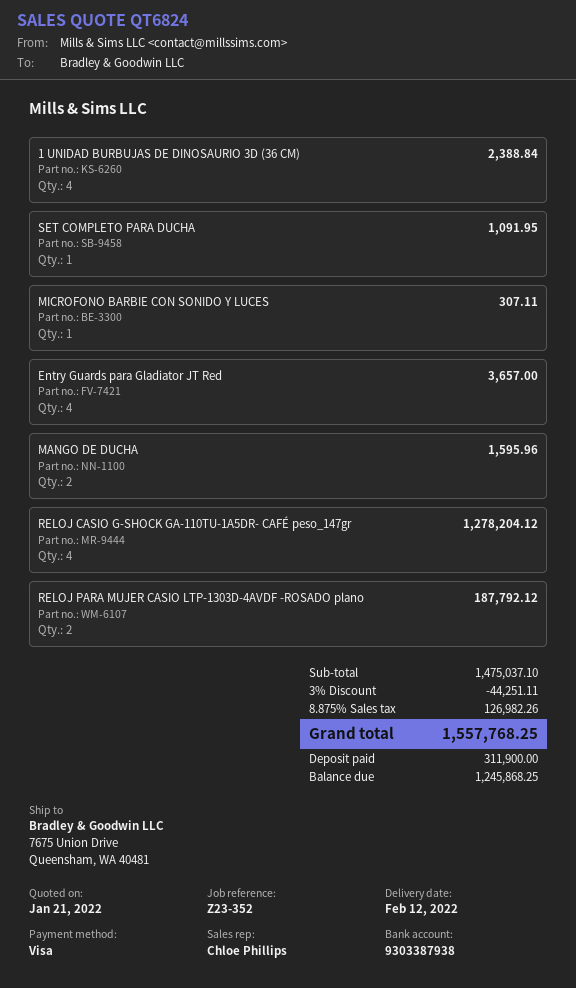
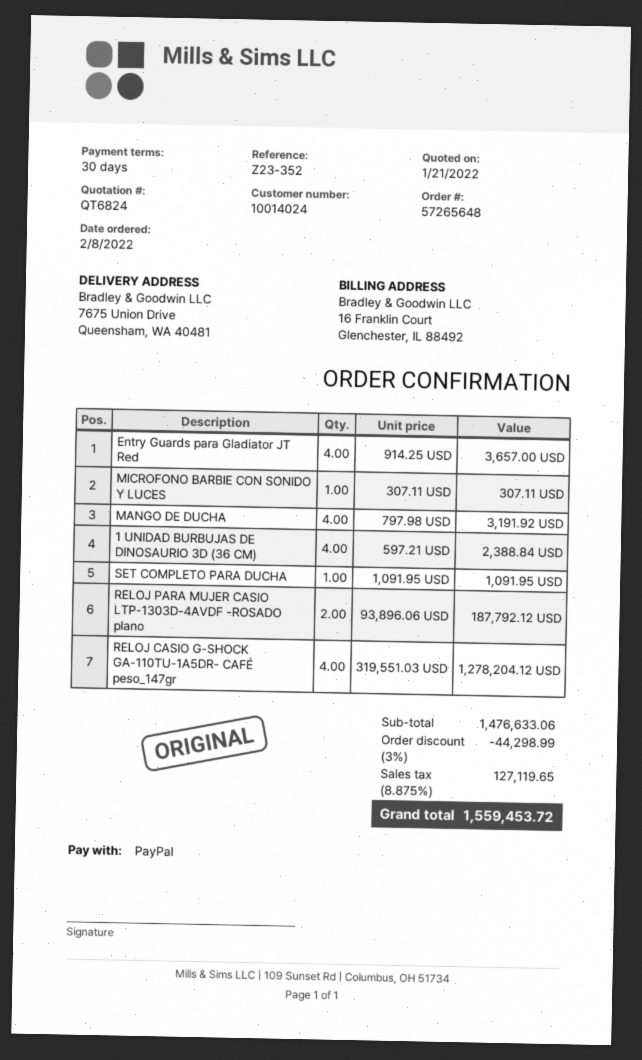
payment method: Visa -> PayPal
MANGO DE DUCHA: 2 for 1595.96 -> 4 for 3191.92
subtotal: 1475037.10 -> 1476633.06
discount: 3% = 44251.11 -> 3% = 44298.99
tax: 8.875% = 126982.26 -> 8.875% = 127119.65
total: 1557768.25 -> 1559453.72

